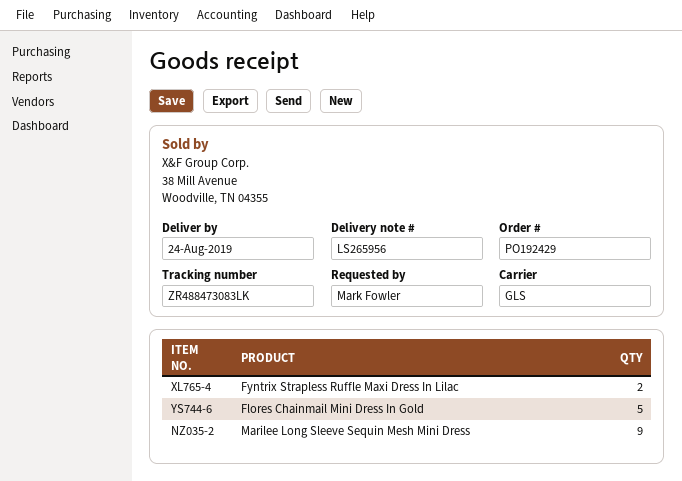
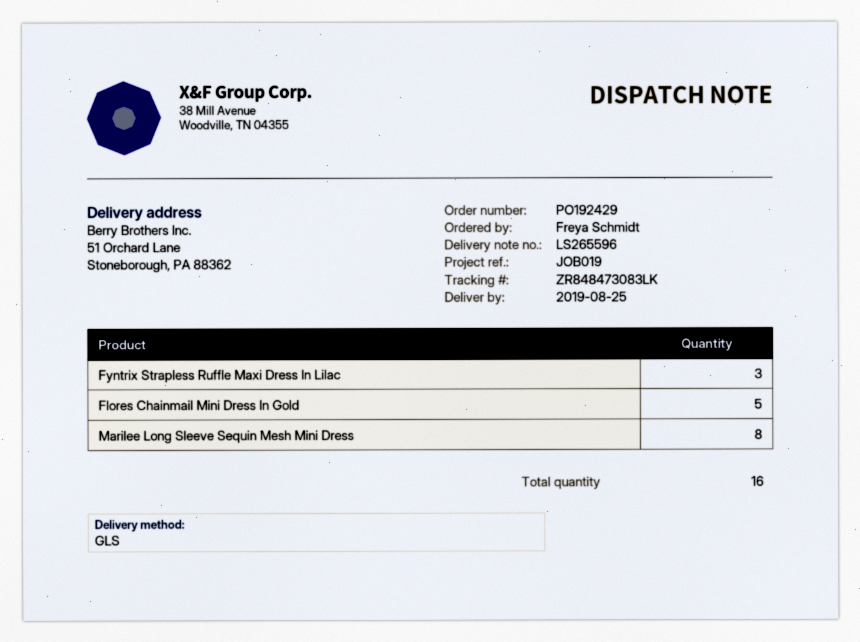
delivery note number: LS265956 -> LS265596
delivery date: 2019-08-24 -> 2019-08-25
ordered by: Mark Fowler -> Freya Schmidt
tracking number: ZR488473083LK -> ZR848473083LK
Fyntrix Strapless Ruffle Maxi Dress In Lilac: 2 -> 3
Marilee Long Sleeve Sequin Mesh Mini Dress: 9 -> 8

